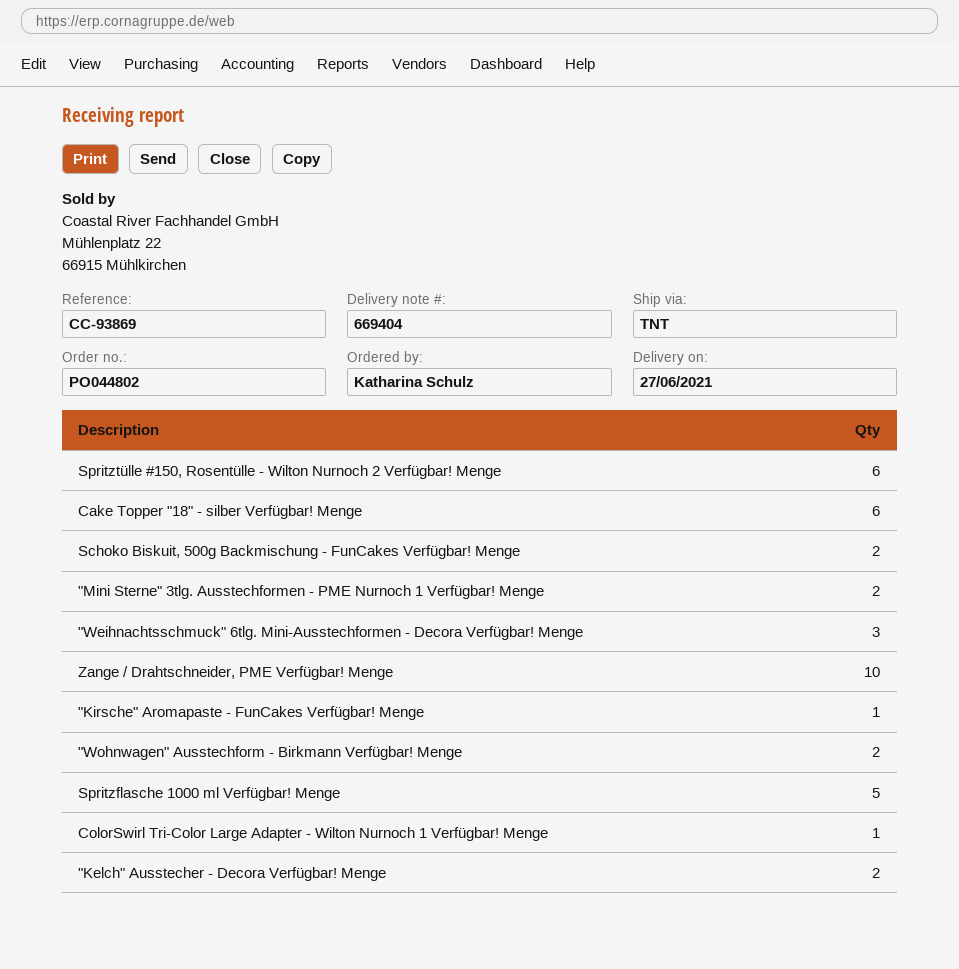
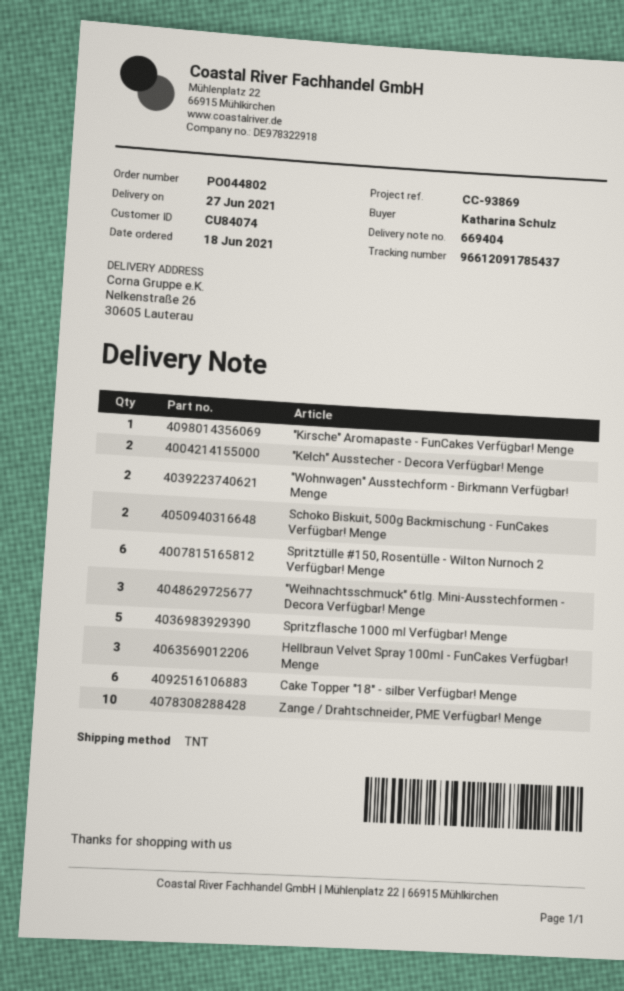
"Mini Sterne" 3tlg. Ausstechformen - PME Nurnoch 1 Verfügbar! Menge: 2 -> none
ColorSwirl Tri-Color Large Adapter - Wilton Nurnoch 1 Verfügbar! Menge: 1 -> none
Hellbraun Velvet Spray 100ml - FunCakes Verfügbar! Menge: none -> 3

